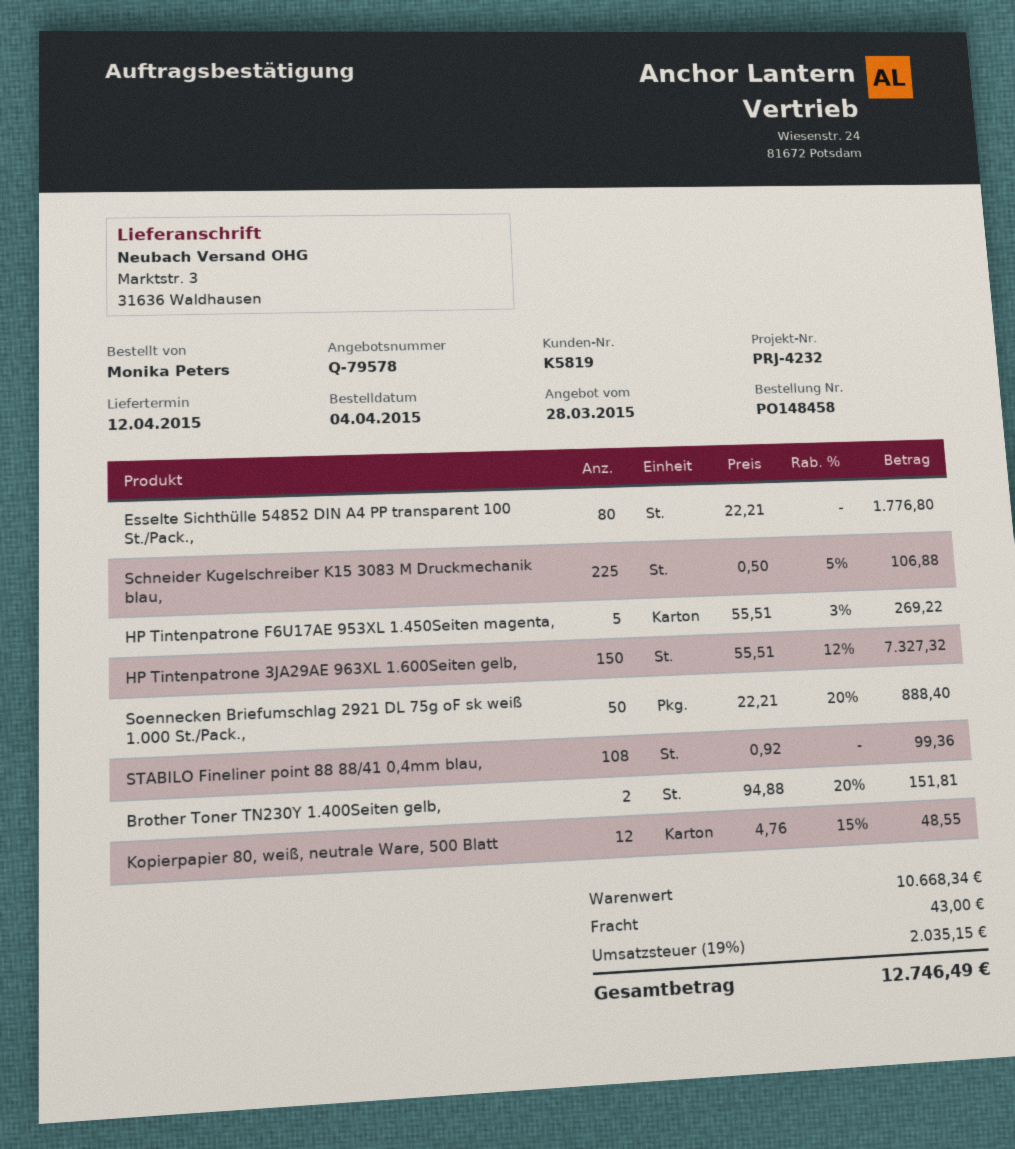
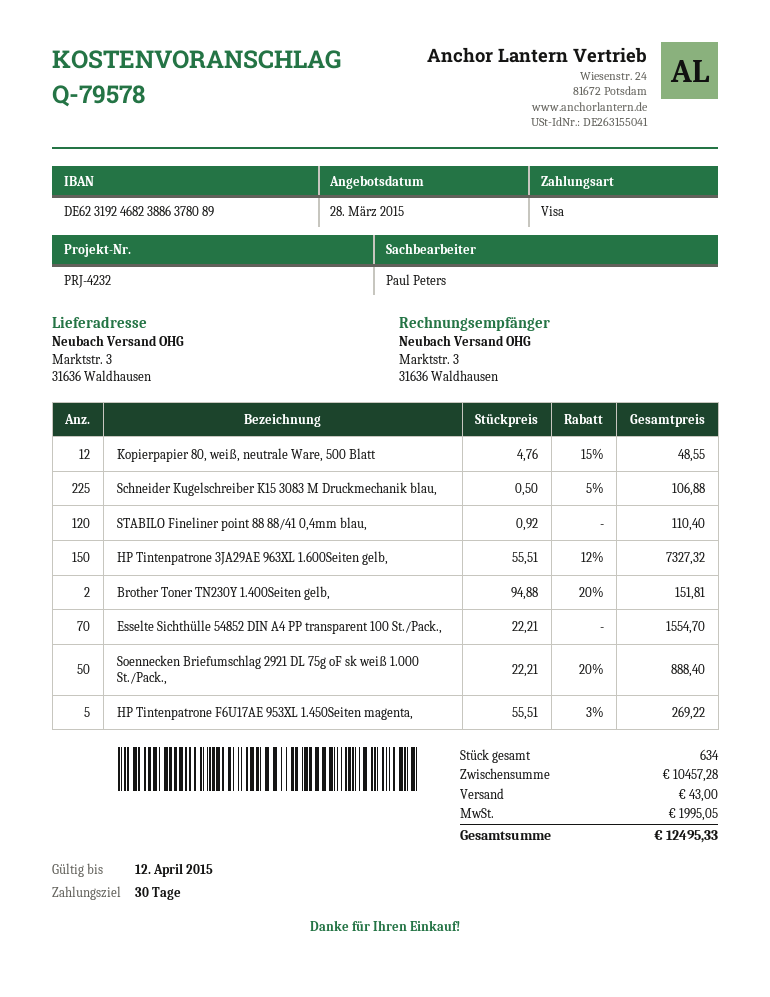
Esselte Sichthülle 54852 DIN A4 PP transparent 100 St./Pack.,: 80 x 22.21 = 1776.80 -> 70 x 22.21 = 1554.70
STABILO Fineliner point 88 88/41 0,4mm blau,: 108 x 0.92 = 99.36 -> 120 x 0.92 = 110.40
subtotal: 10668.34 -> 10457.28
tax: 2035.15 -> 1995.05
total: 12746.49 -> 12495.33

